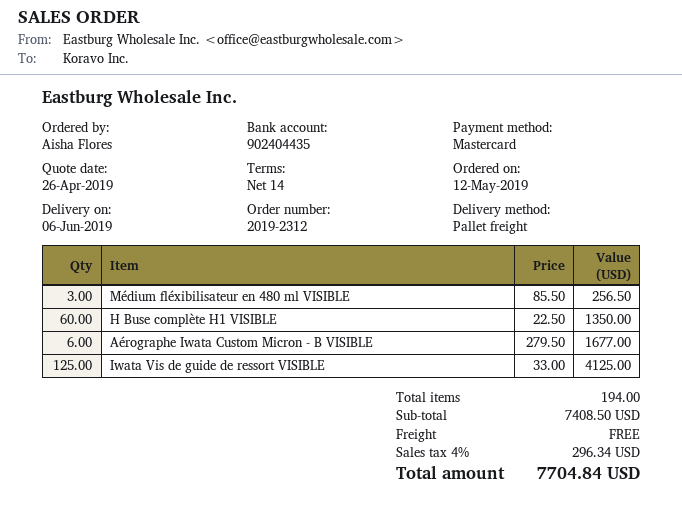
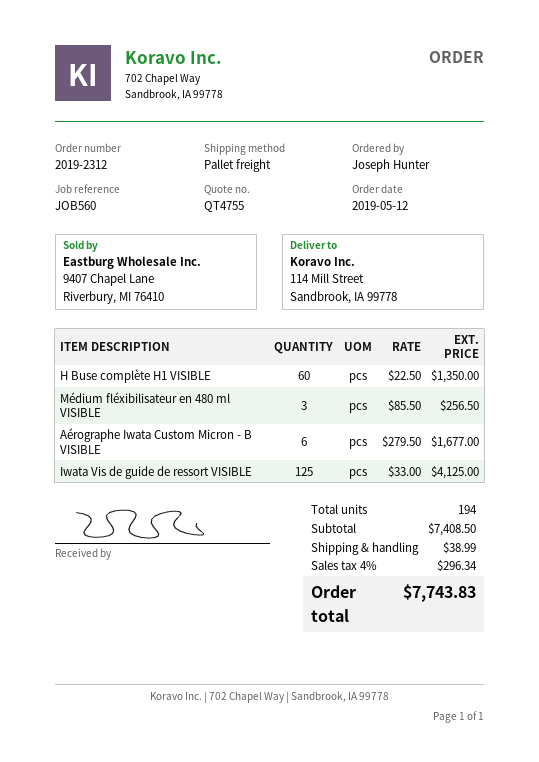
ordered by: Aisha Flores -> Joseph Hunter
shipping: 0.00 -> 38.99
total: 7704.84 -> 7743.83

